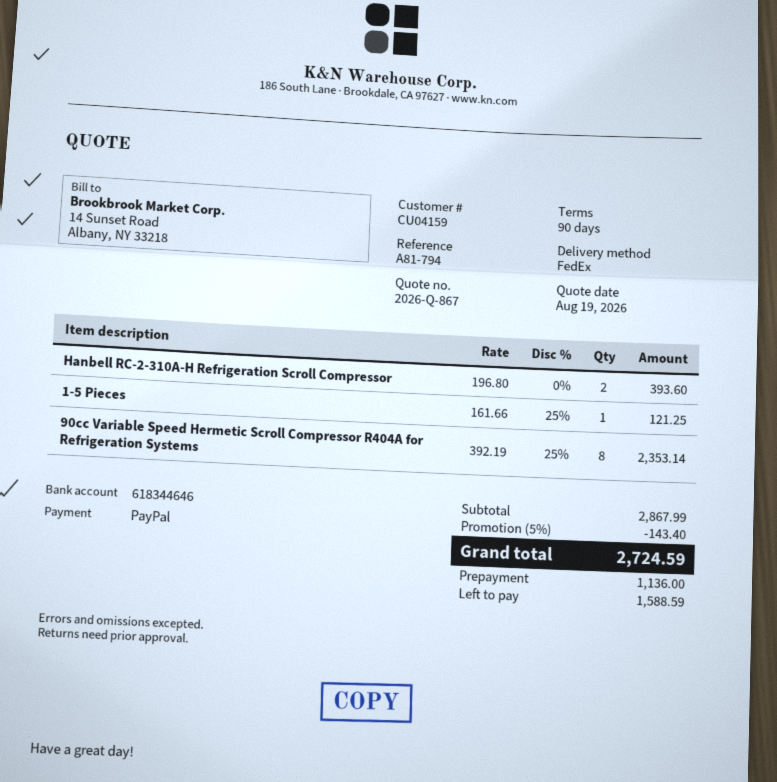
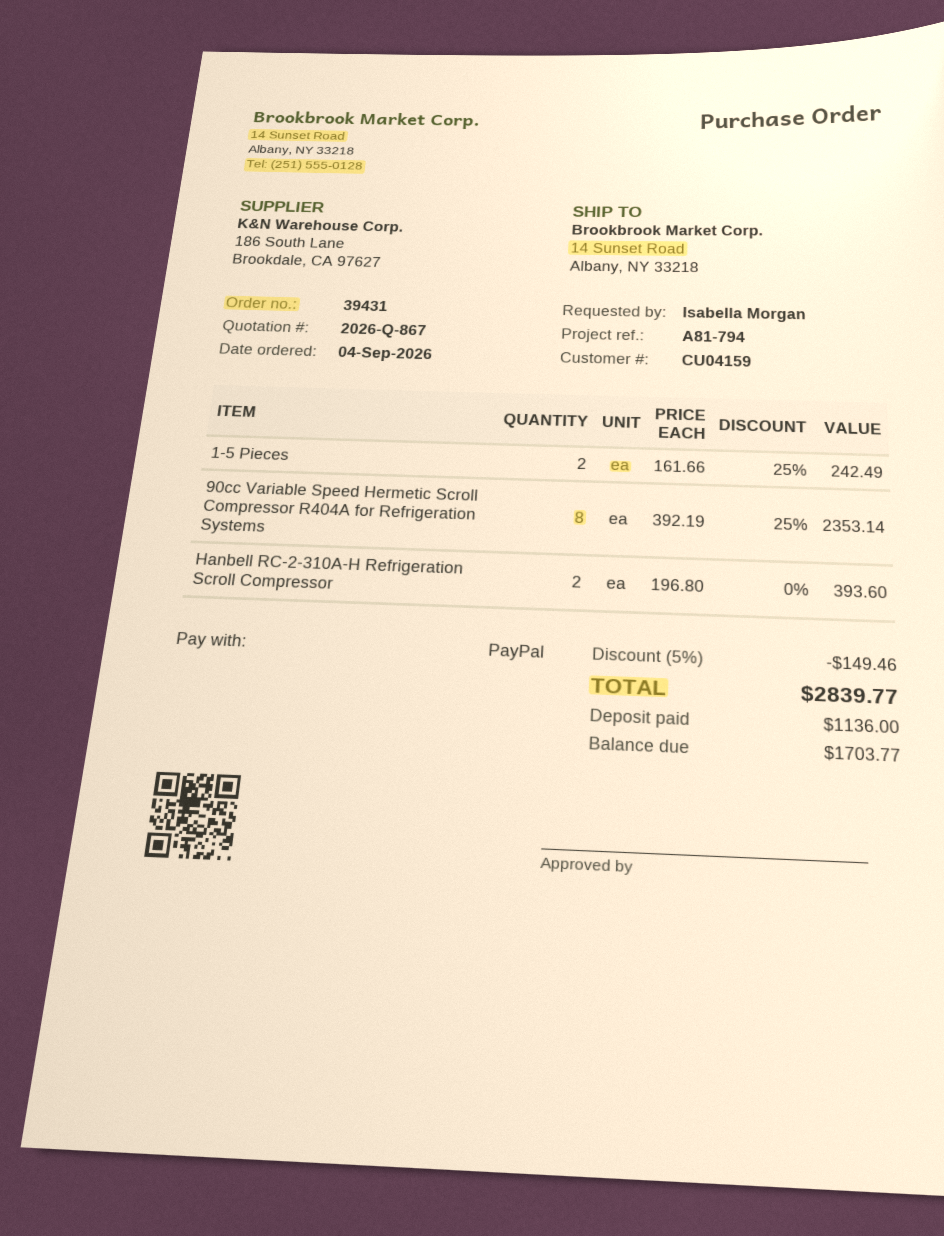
1-5 Pieces: 1 x 161.66 - 25% = 121.25 -> 2 x 161.66 - 25% = 242.49
discount: 5% = 143.40 -> 5% = 149.46
total: 2724.59 -> 2839.77
balance: 1588.59 -> 1703.77

